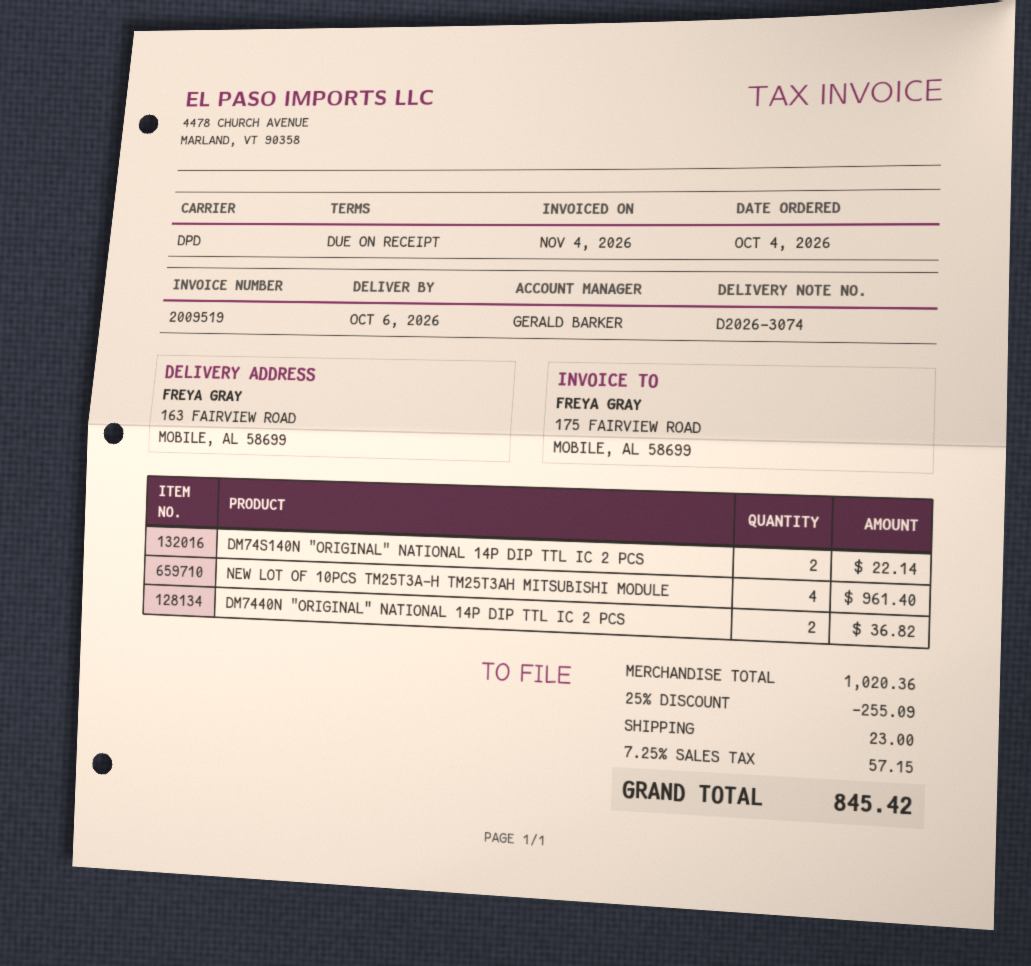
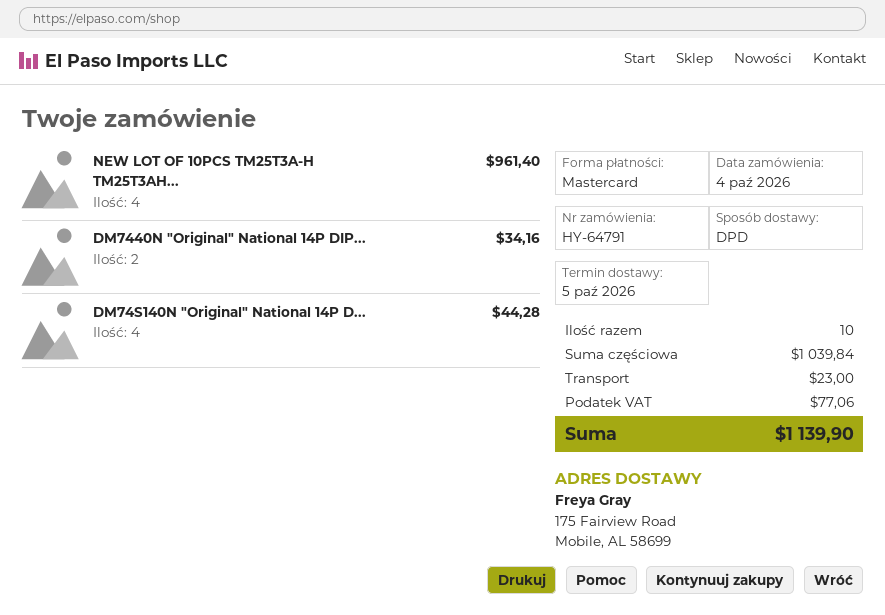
delivery date: 2026-10-06 -> 2026-10-05
ship to: 163 FAIRVIEW ROAD, MOBILE, AL 58699 -> 175 Fairview Road, Mobile, AL 58699
DM74S140N "ORIGINAL" NATIONAL 14P DIP TTL IC 2 PCS: 2 for 22.14 -> 4 for 44.28
DM7440N "ORIGINAL" NATIONAL 14P DIP TTL IC 2 PCS: 2 for 36.82 -> 2 for 34.16
subtotal: 1020.36 -> 1039.84
discount: 25% = 255.09 -> none
tax: 57.15 -> 77.06
total: 845.42 -> 1139.90

